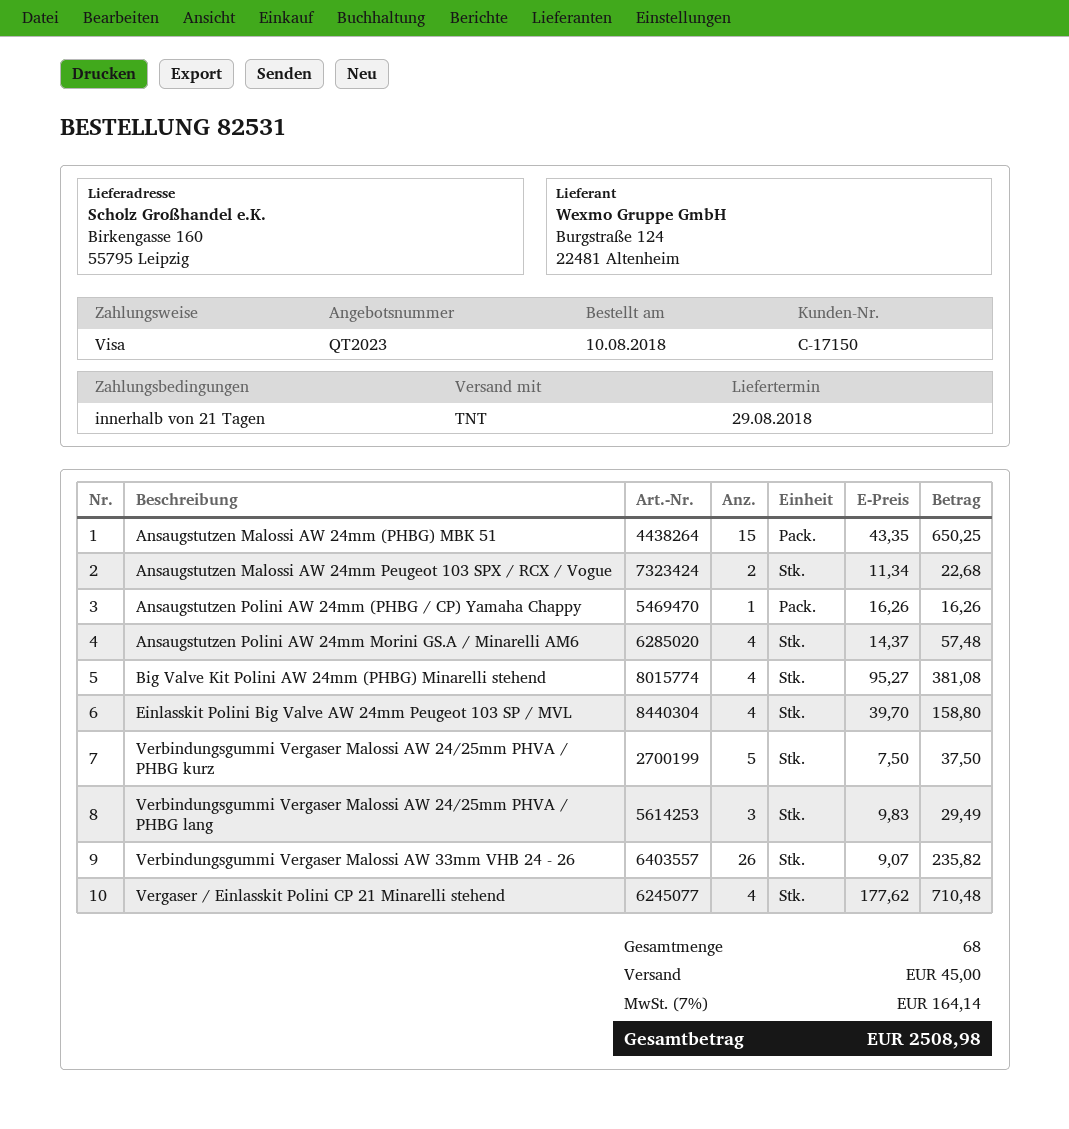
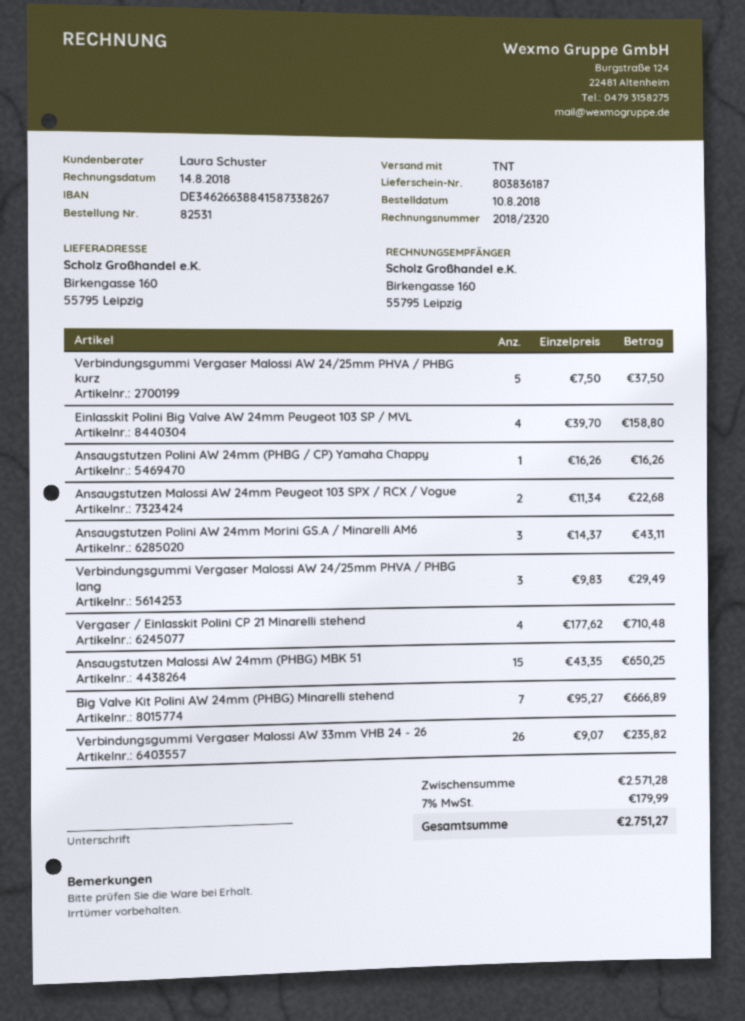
Ansaugstutzen Polini AW 24mm Morini GS.A / Minarelli AM6: 4 x 14.37 = 57.48 -> 3 x 14.37 = 43.11
Big Valve Kit Polini AW 24mm (PHBG) Minarelli stehend: 4 x 95.27 = 381.08 -> 7 x 95.27 = 666.89
shipping: 45.00 -> none
tax: 7% = 164.14 -> 7% = 179.99
total: 2508.98 -> 2751.27

